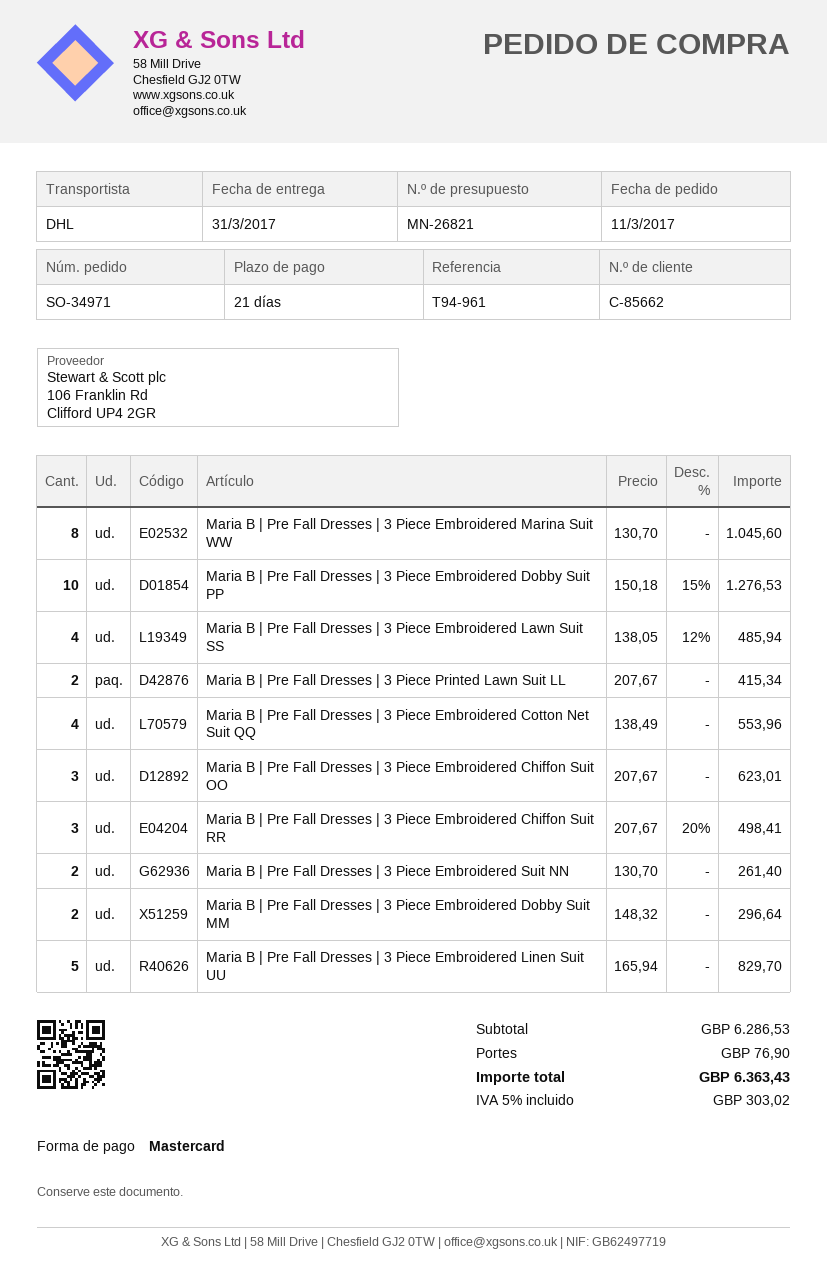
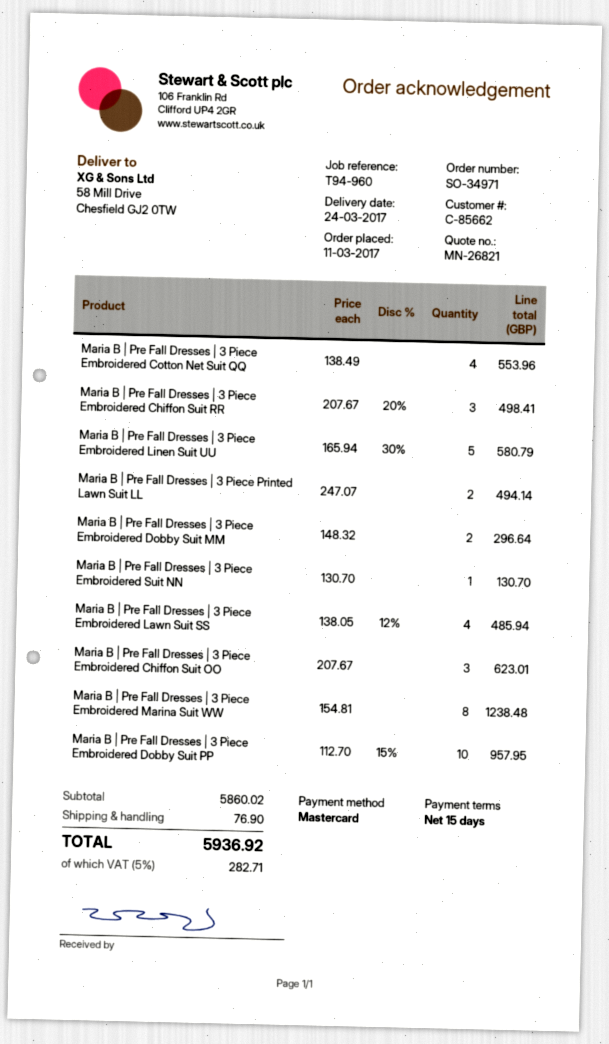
delivery date: 2017-03-31 -> 2017-03-24
payment terms: 21 days -> 15 days
reference: T94-961 -> T94-960
Maria B | Pre Fall Dresses | 3 Piece Embroidered Marina Suit WW: 8 x 130.70 = 1045.60 -> 8 x 154.81 = 1238.48
Maria B | Pre Fall Dresses | 3 Piece Embroidered Dobby Suit PP: 10 x 150.18 - 15% = 1276.53 -> 10 x 112.70 - 15% = 957.95
Maria B | Pre Fall Dresses | 3 Piece Printed Lawn Suit LL: 2 x 207.67 = 415.34 -> 2 x 247.07 = 494.14
Maria B | Pre Fall Dresses | 3 Piece Embroidered Suit NN: 2 x 130.70 = 261.40 -> 1 x 130.70 = 130.70
Maria B | Pre Fall Dresses | 3 Piece Embroidered Linen Suit UU: 5 x 165.94 = 829.70 -> 5 x 165.94 - 30% = 580.79
subtotal: 6286.53 -> 5860.02
tax: 5% = 303.02 -> 5% = 282.71
total: 6363.43 -> 5936.92

